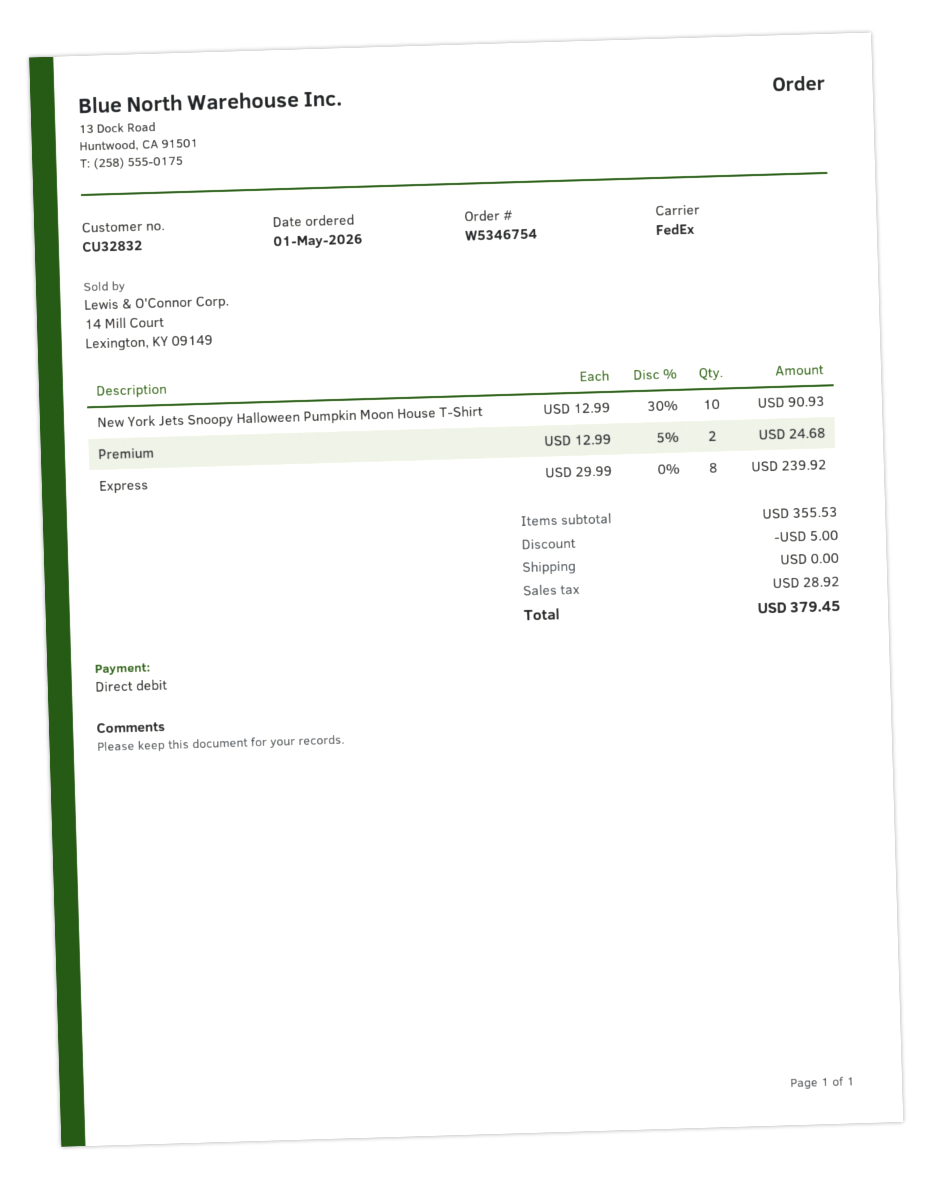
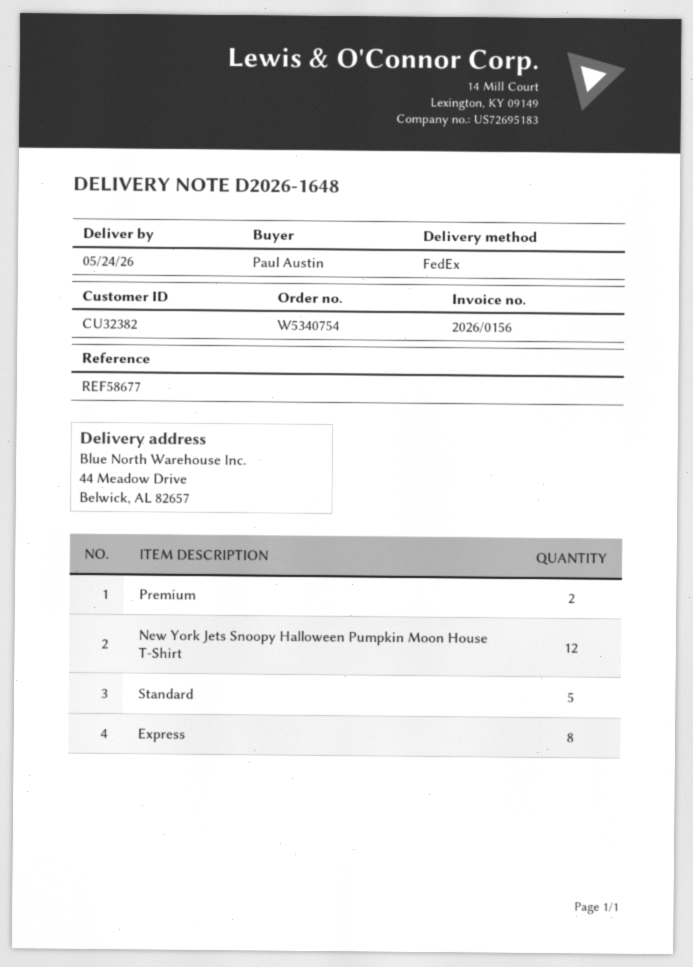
order number: W5346754 -> W5340754
customer number: CU32832 -> CU32382
New York Jets Snoopy Halloween Pumpkin Moon House T-Shirt: 10 -> 12
Standard: none -> 5

